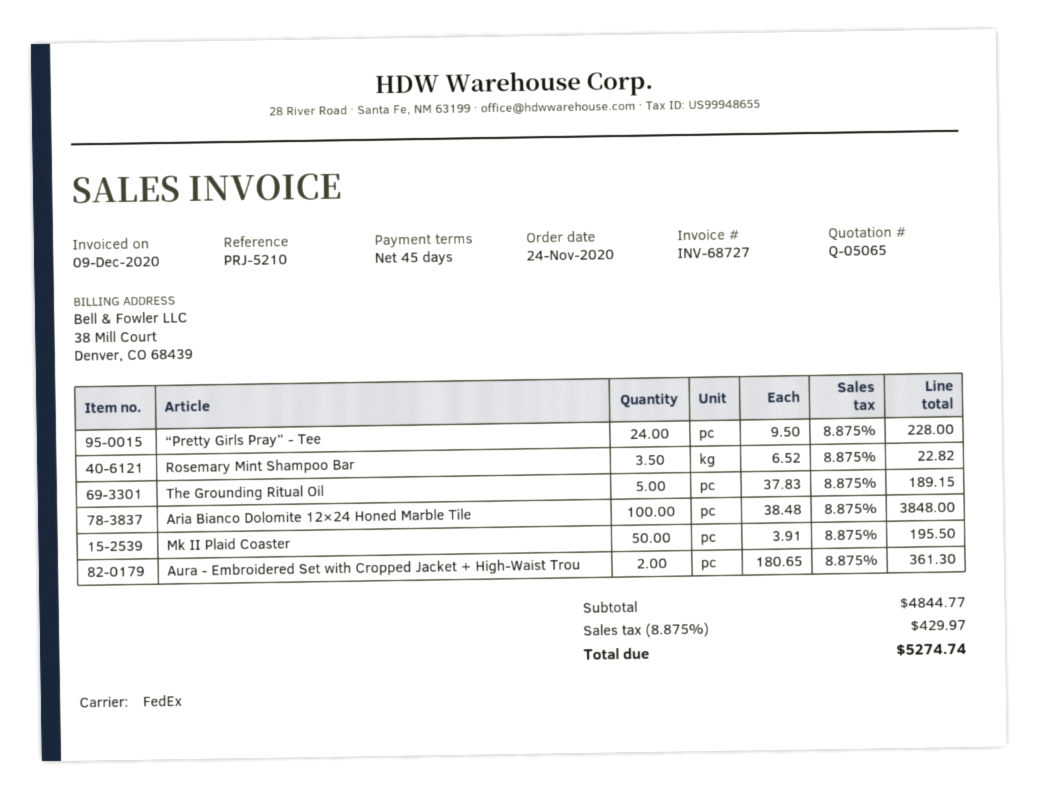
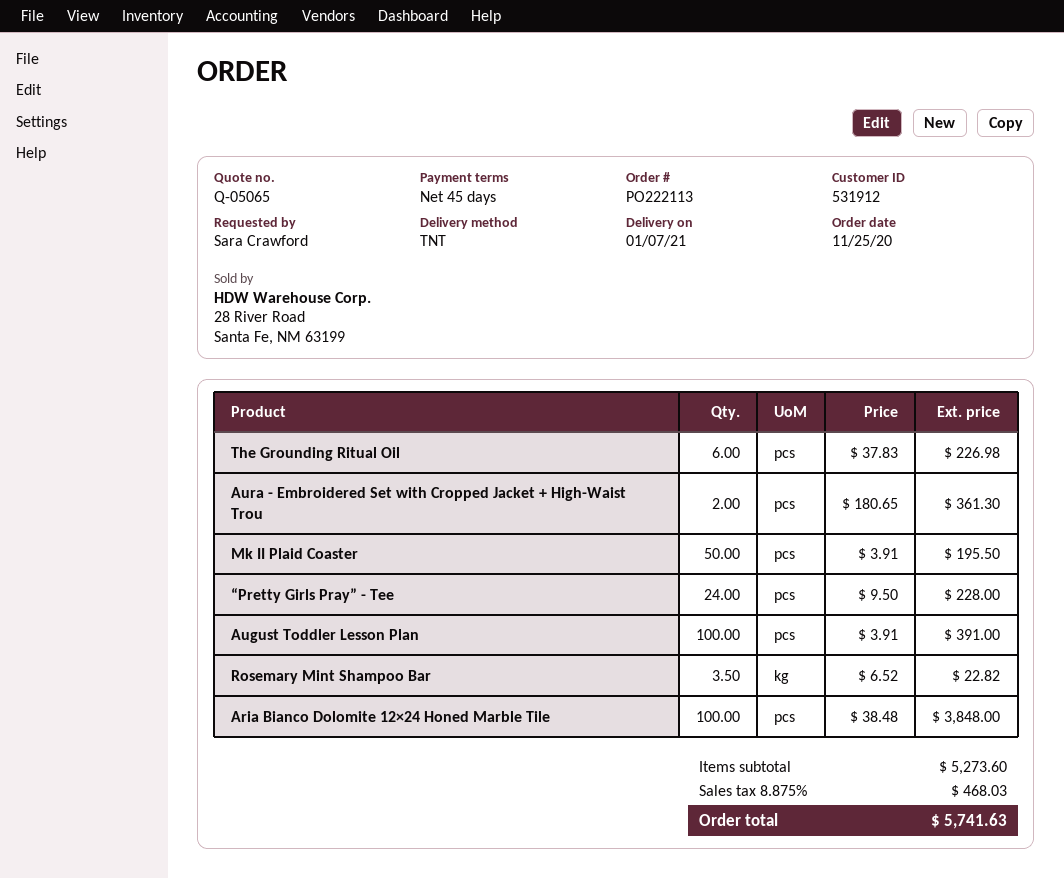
order date: 2020-11-24 -> 2020-11-25
shipping method: FedEx -> TNT
The Grounding Ritual Oil: 5 x 37.83 = 189.15 -> 6 x 37.83 = 226.98
August Toddler Lesson Plan: none -> 100 x 3.91 = 391.00
subtotal: 4844.77 -> 5273.60
tax: 8.875% = 429.97 -> 8.875% = 468.03
total: 5274.74 -> 5741.63

